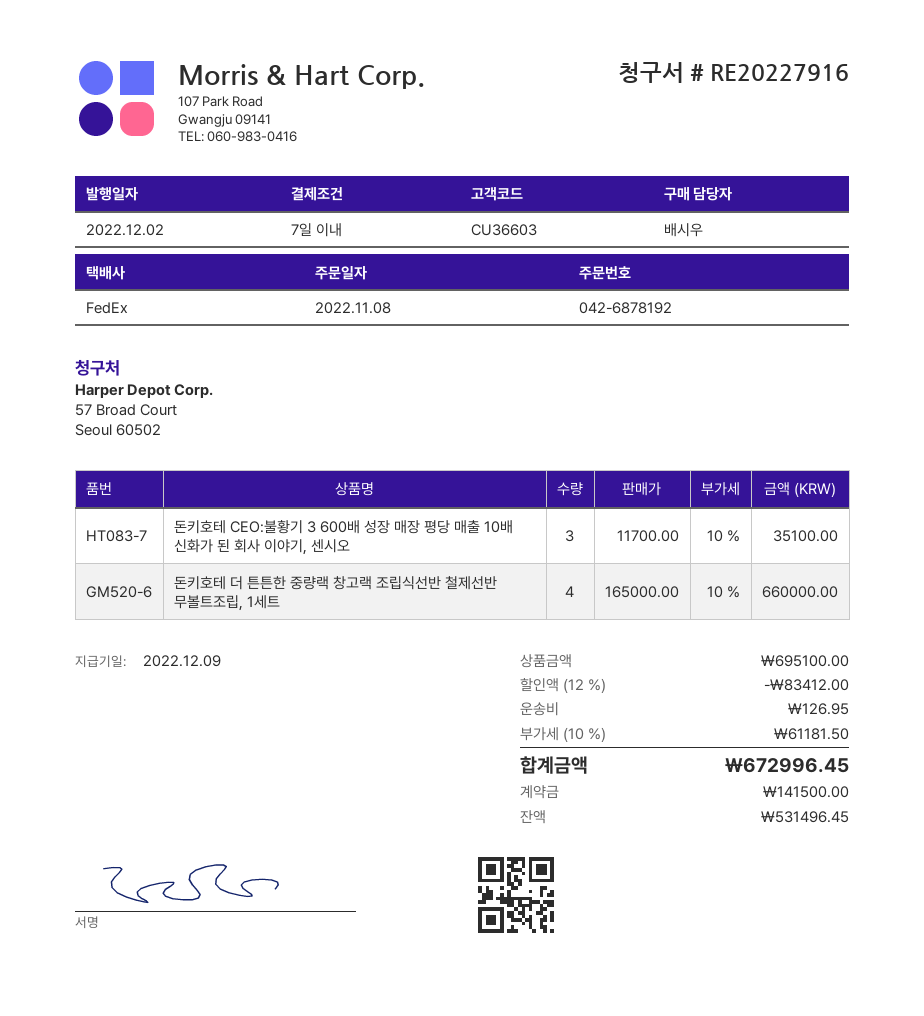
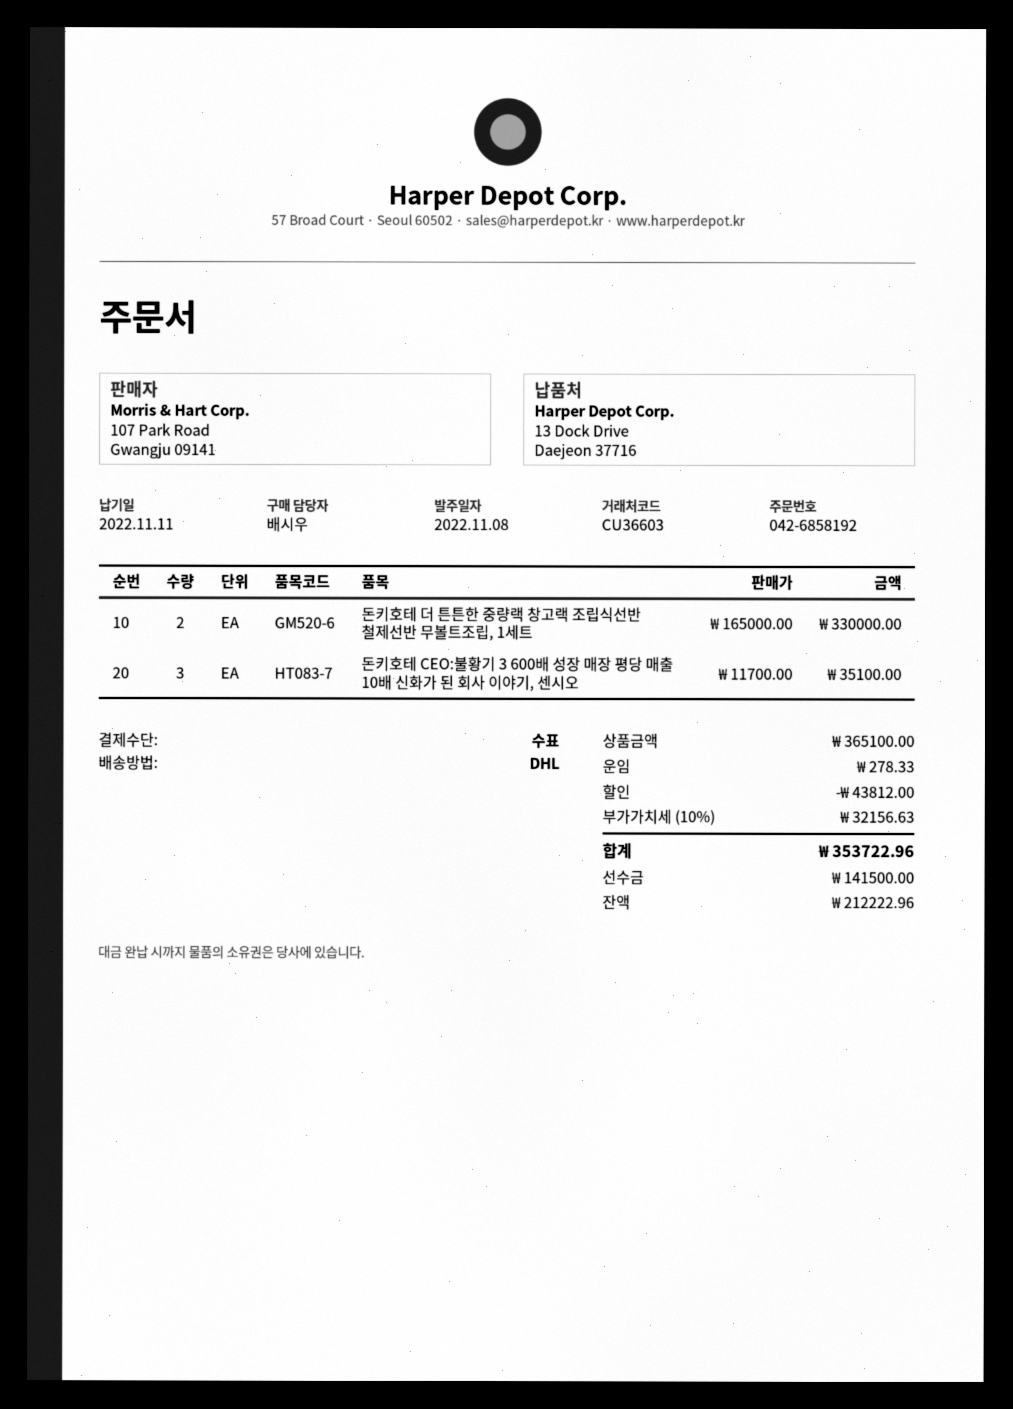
order number: 042-6878192 -> 042-6858192
shipping method: FedEx -> DHL
돈키호테 더 튼튼한 중량랙 창고랙 조립식선반 철제선반 무볼트조립, 1세트: 4 x 165000.00 = 660000.00 -> 2 x 165000.00 = 330000.00
subtotal: 695100.00 -> 365100.00
discount: 83412.00 -> 43812.00
shipping: 126.95 -> 278.33
tax: 10% = 61181.50 -> 10% = 32156.63
total: 672996.45 -> 353722.96
balance: 531496.45 -> 212222.96

